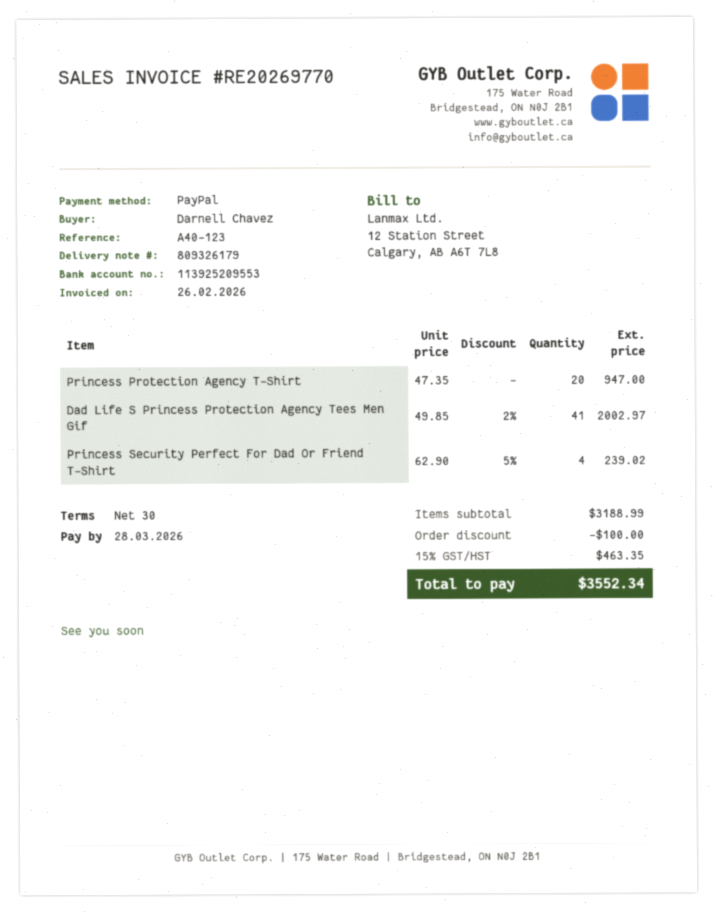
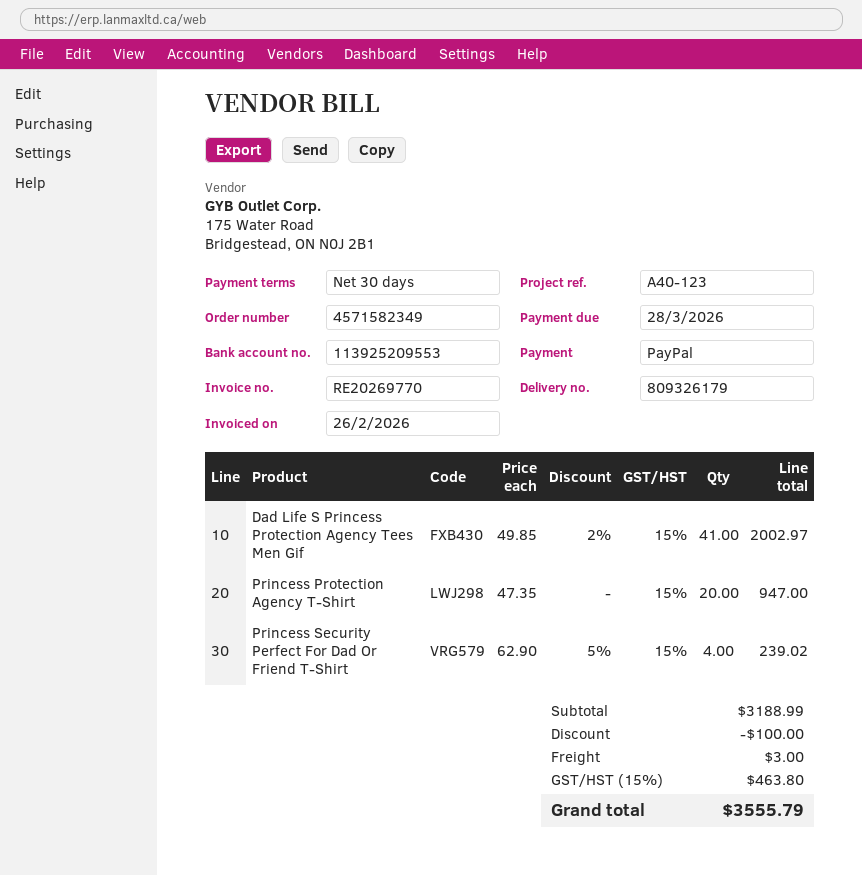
shipping: none -> 3.00
tax: 15% = 463.35 -> 15% = 463.80
total: 3552.34 -> 3555.79

